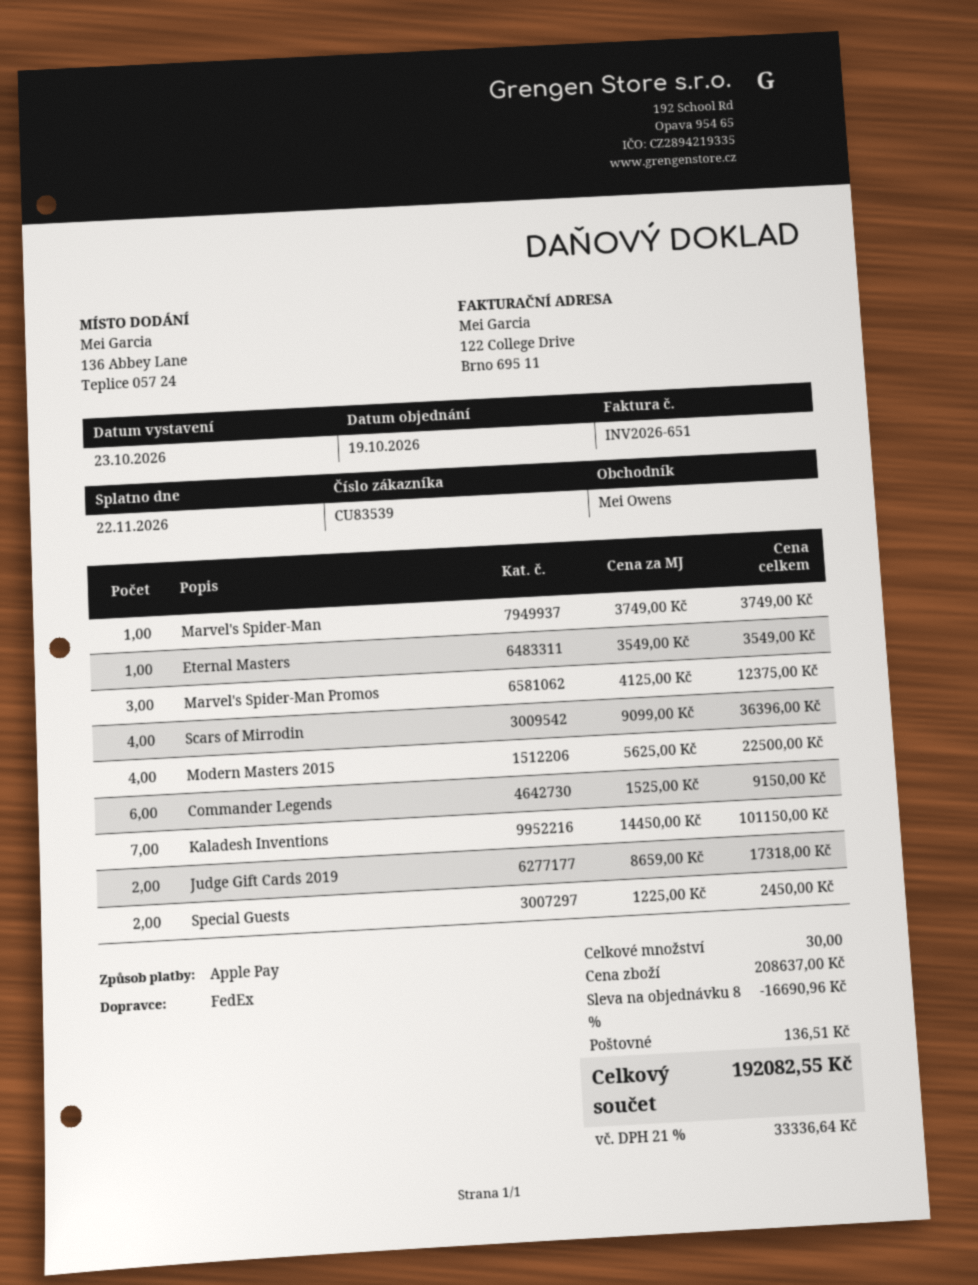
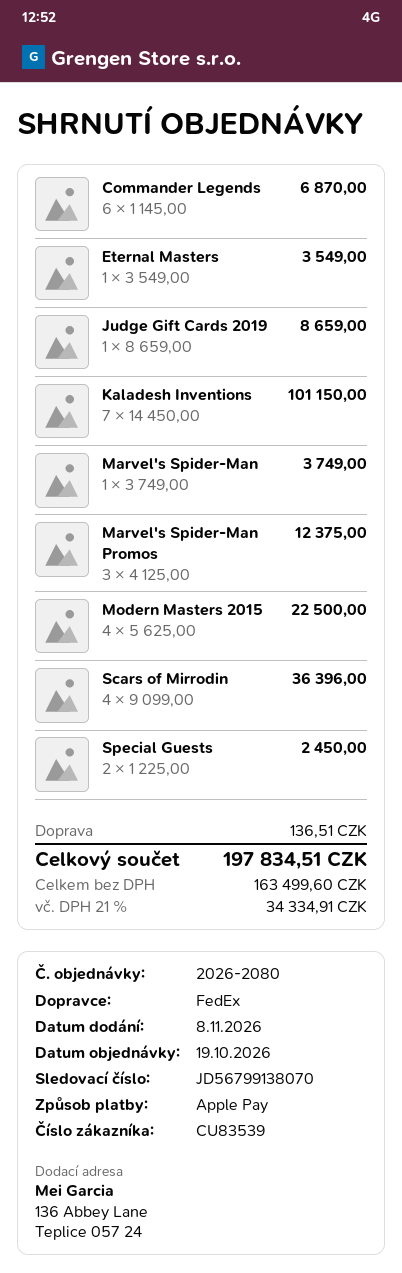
Commander Legends: 6 x 1525.00 = 9150.00 -> 6 x 1145.00 = 6870.00
Judge Gift Cards 2019: 2 x 8659.00 = 17318.00 -> 1 x 8659.00 = 8659.00
discount: 8% = 16690.96 -> none
tax: 21% = 33336.64 -> 21% = 34334.91
total: 192082.55 -> 197834.51

